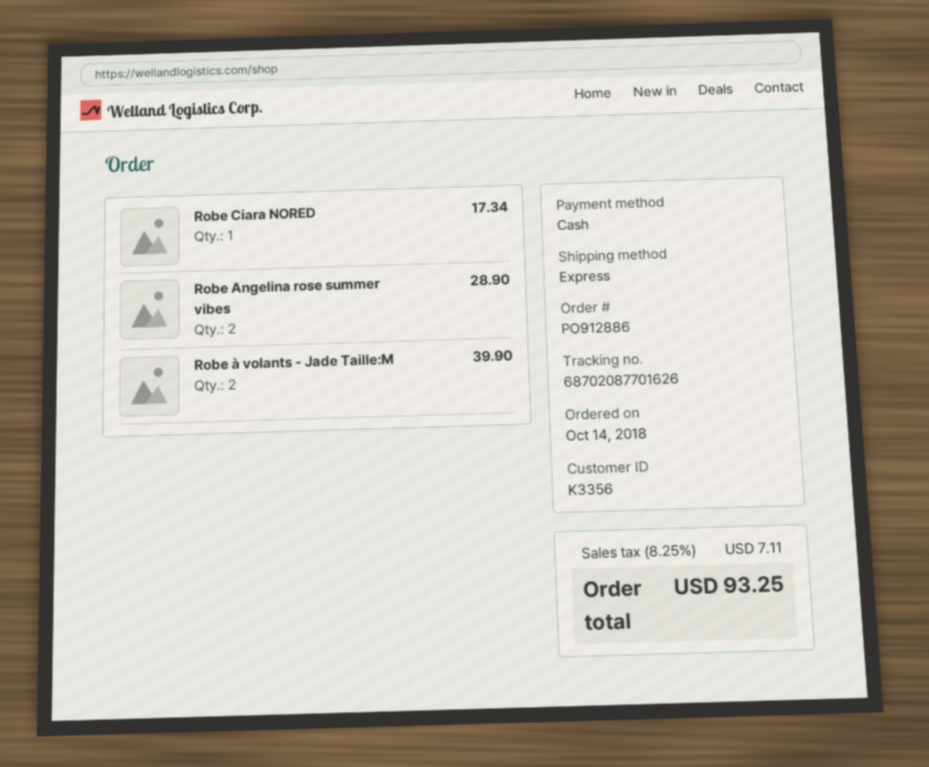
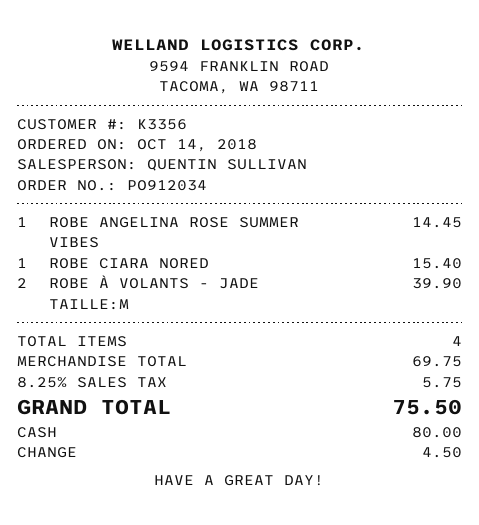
order number: PO912886 -> PO912034
Robe Ciara NORED: 1 for 17.34 -> 1 for 15.40
Robe Angelina rose summer vibes: 2 for 28.90 -> 1 for 14.45
tax: 8.25% = 7.11 -> 8.25% = 5.75
total: 93.25 -> 75.50

